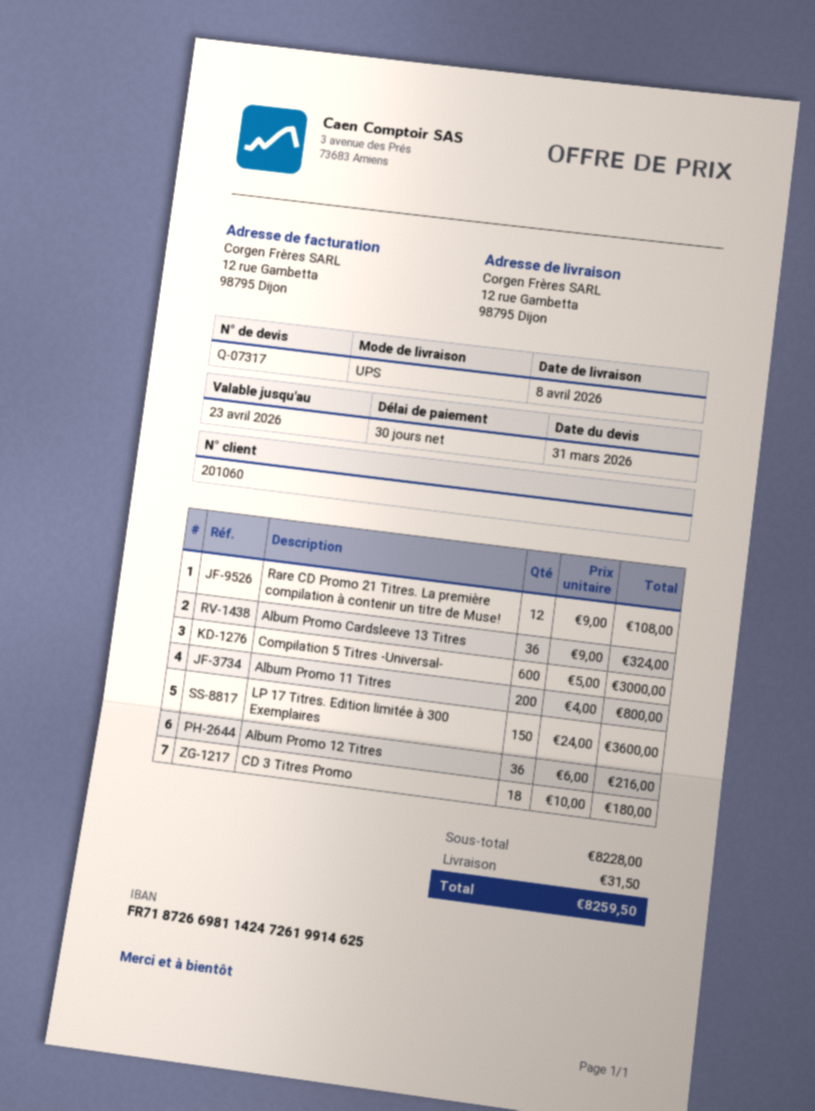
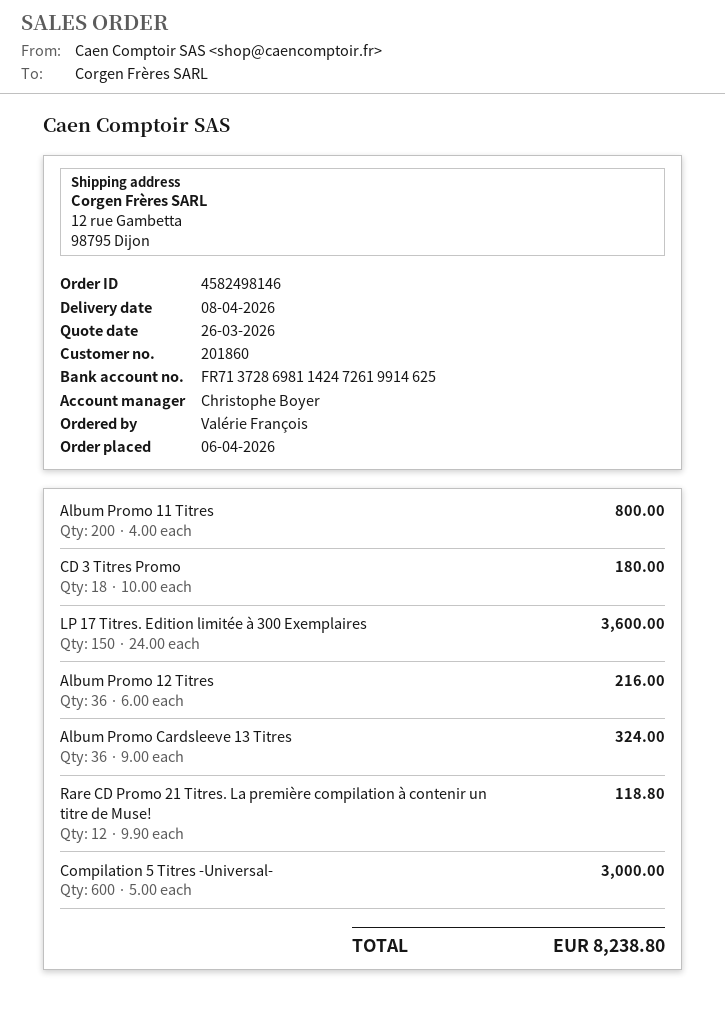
quote date: 2026-03-31 -> 2026-03-26
customer number: 201060 -> 201860
bank account: FR7187266981142472619914625 -> FR7137286981142472619914625
Rare CD Promo 21 Titres. La première compilation à contenir un titre de Muse!: 12 x 9.00 = 108.00 -> 12 x 9.90 = 118.80
shipping: 31.50 -> none
total: 8259.50 -> 8238.80

